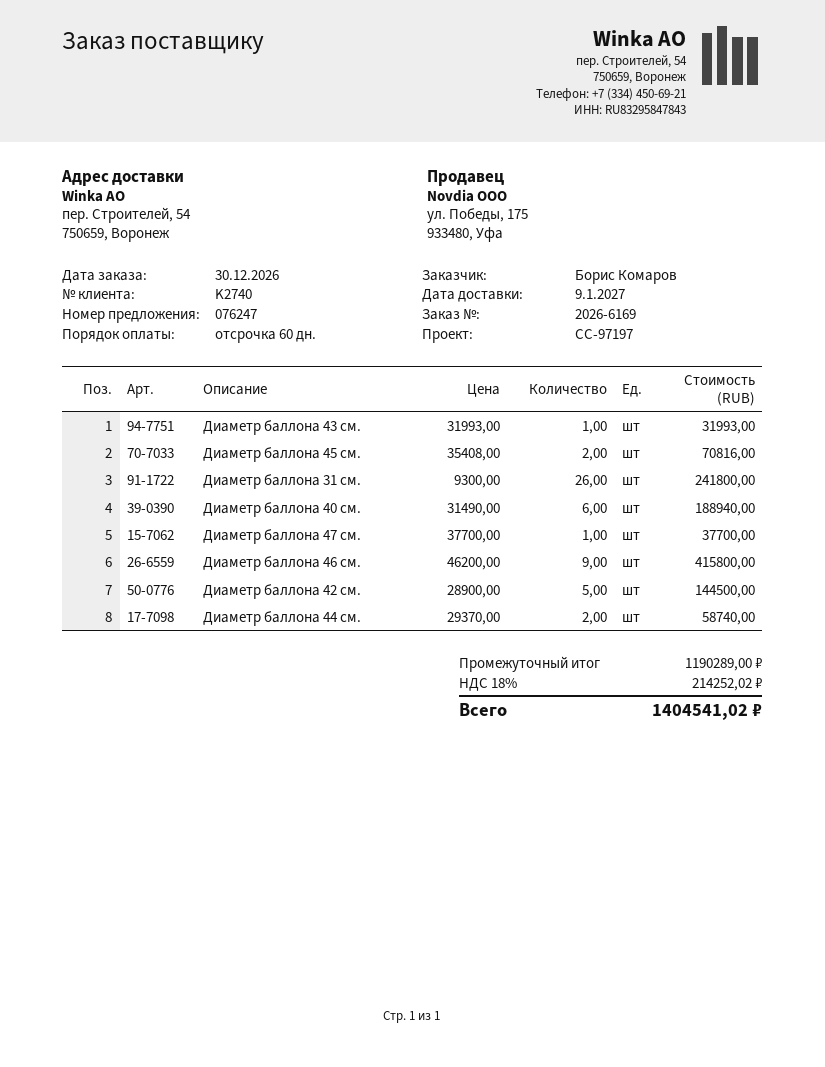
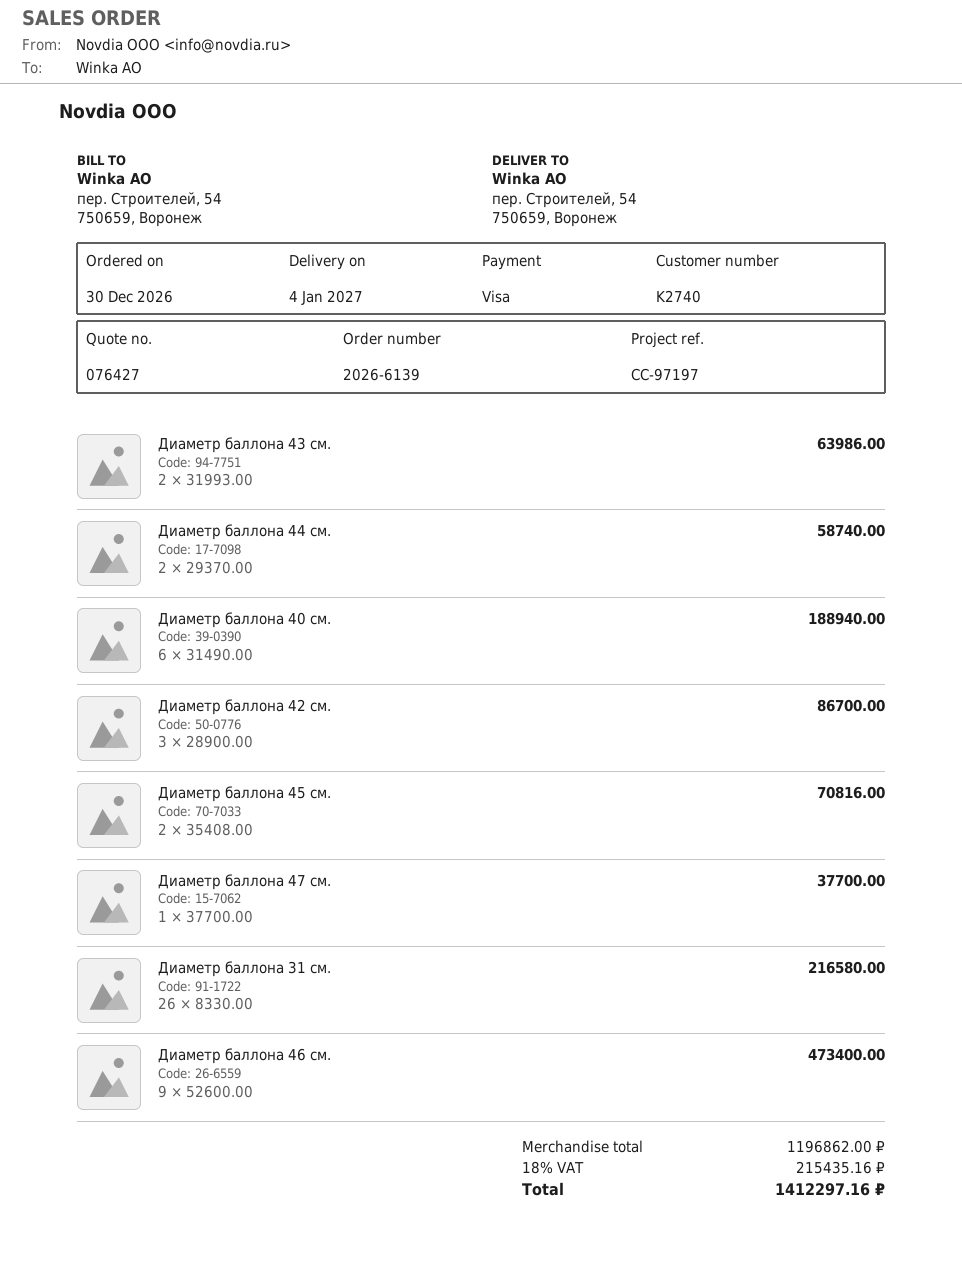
quote number: 076247 -> 076427
order number: 2026-6169 -> 2026-6139
delivery date: 2027-01-09 -> 2027-01-04
Диаметр баллона 43 см.: 1 x 31993.00 = 31993.00 -> 2 x 31993.00 = 63986.00
Диаметр баллона 31 см.: 26 x 9300.00 = 241800.00 -> 26 x 8330.00 = 216580.00
Диаметр баллона 46 см.: 9 x 46200.00 = 415800.00 -> 9 x 52600.00 = 473400.00
Диаметр баллона 42 см.: 5 x 28900.00 = 144500.00 -> 3 x 28900.00 = 86700.00
subtotal: 1190289.00 -> 1196862.00
tax: 18% = 214252.02 -> 18% = 215435.16
total: 1404541.02 -> 1412297.16

